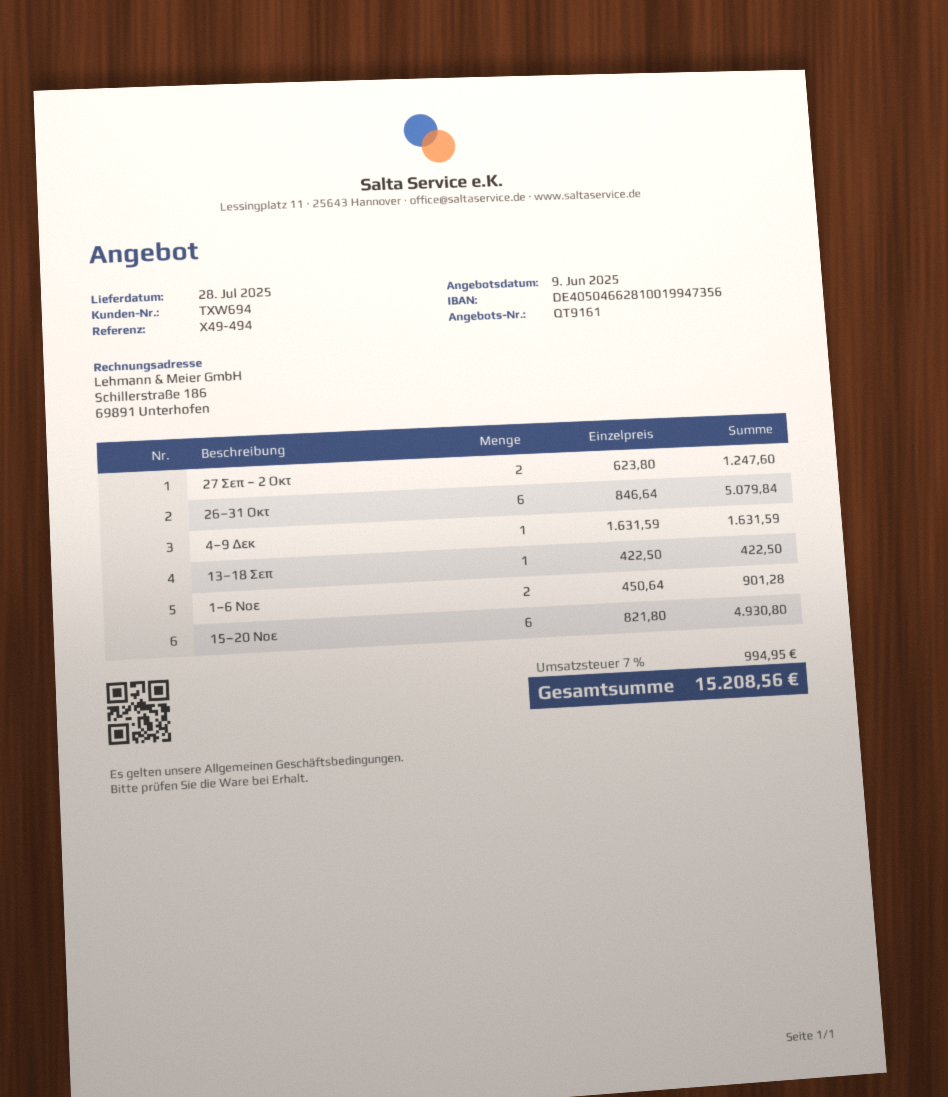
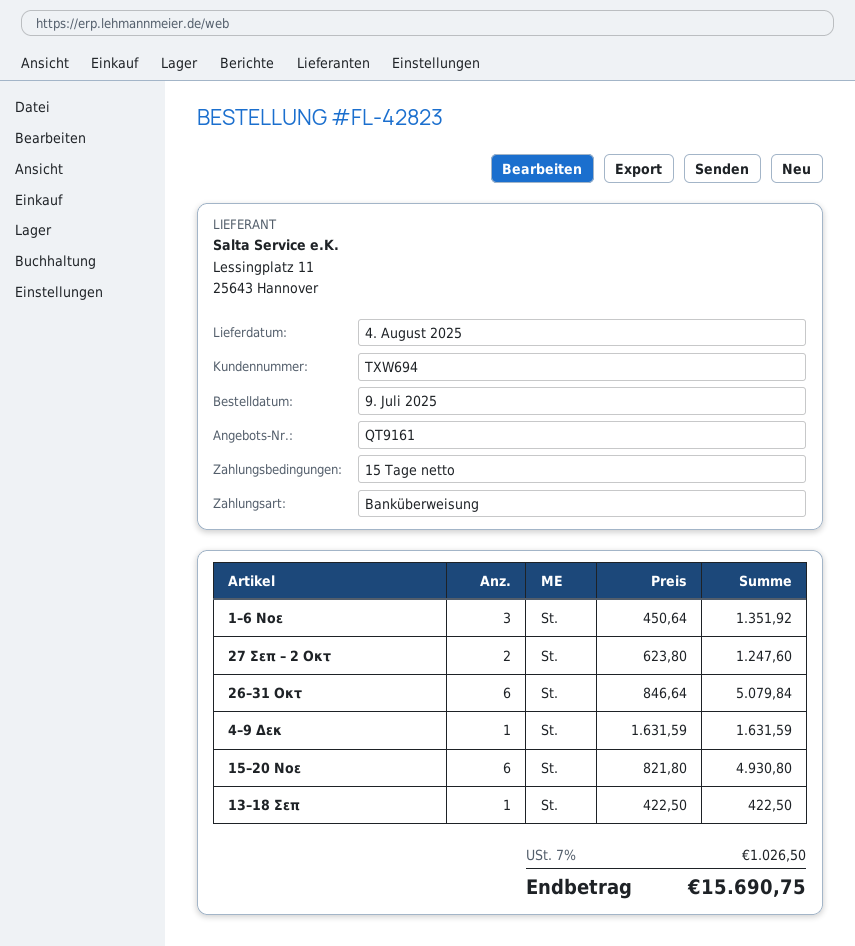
delivery date: 2025-07-28 -> 2025-08-04
1–6 Νοε: 2 x 450.64 = 901.28 -> 3 x 450.64 = 1351.92
tax: 7% = 994.95 -> 7% = 1026.50
total: 15208.56 -> 15690.75

